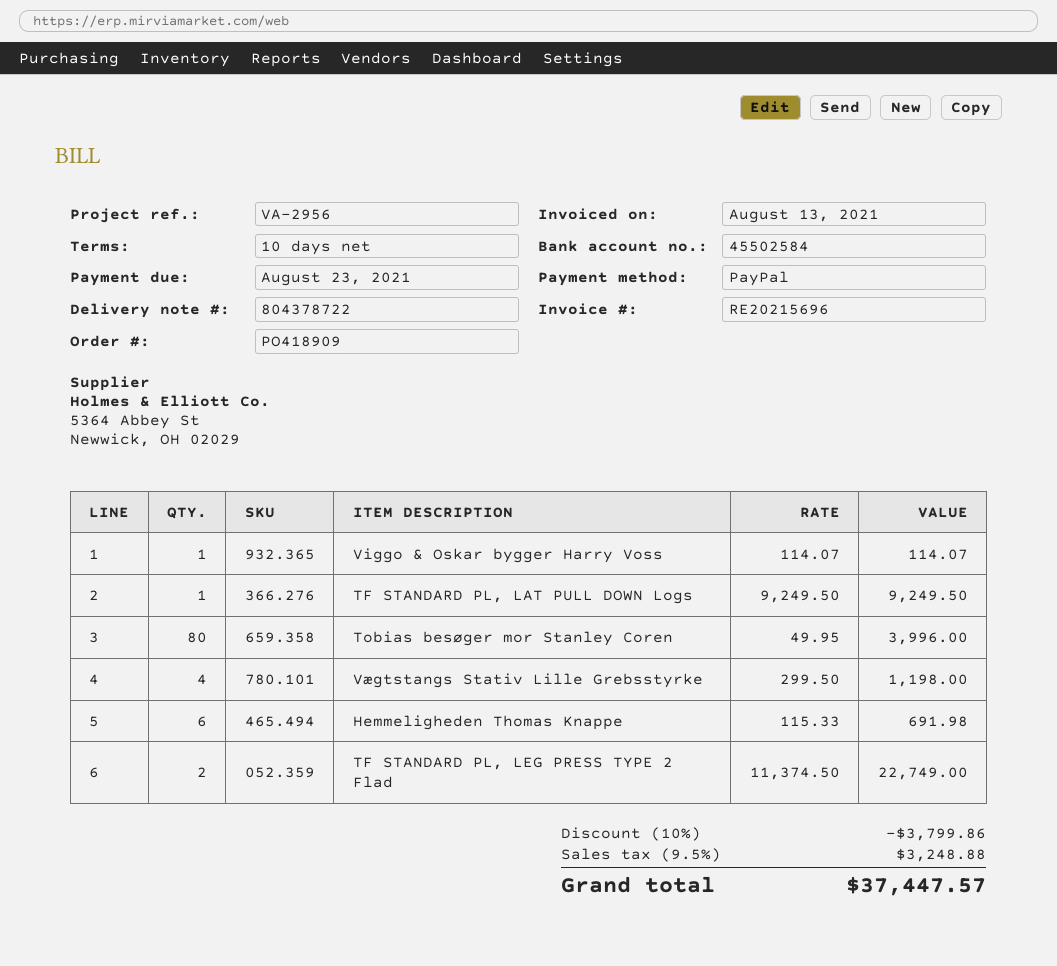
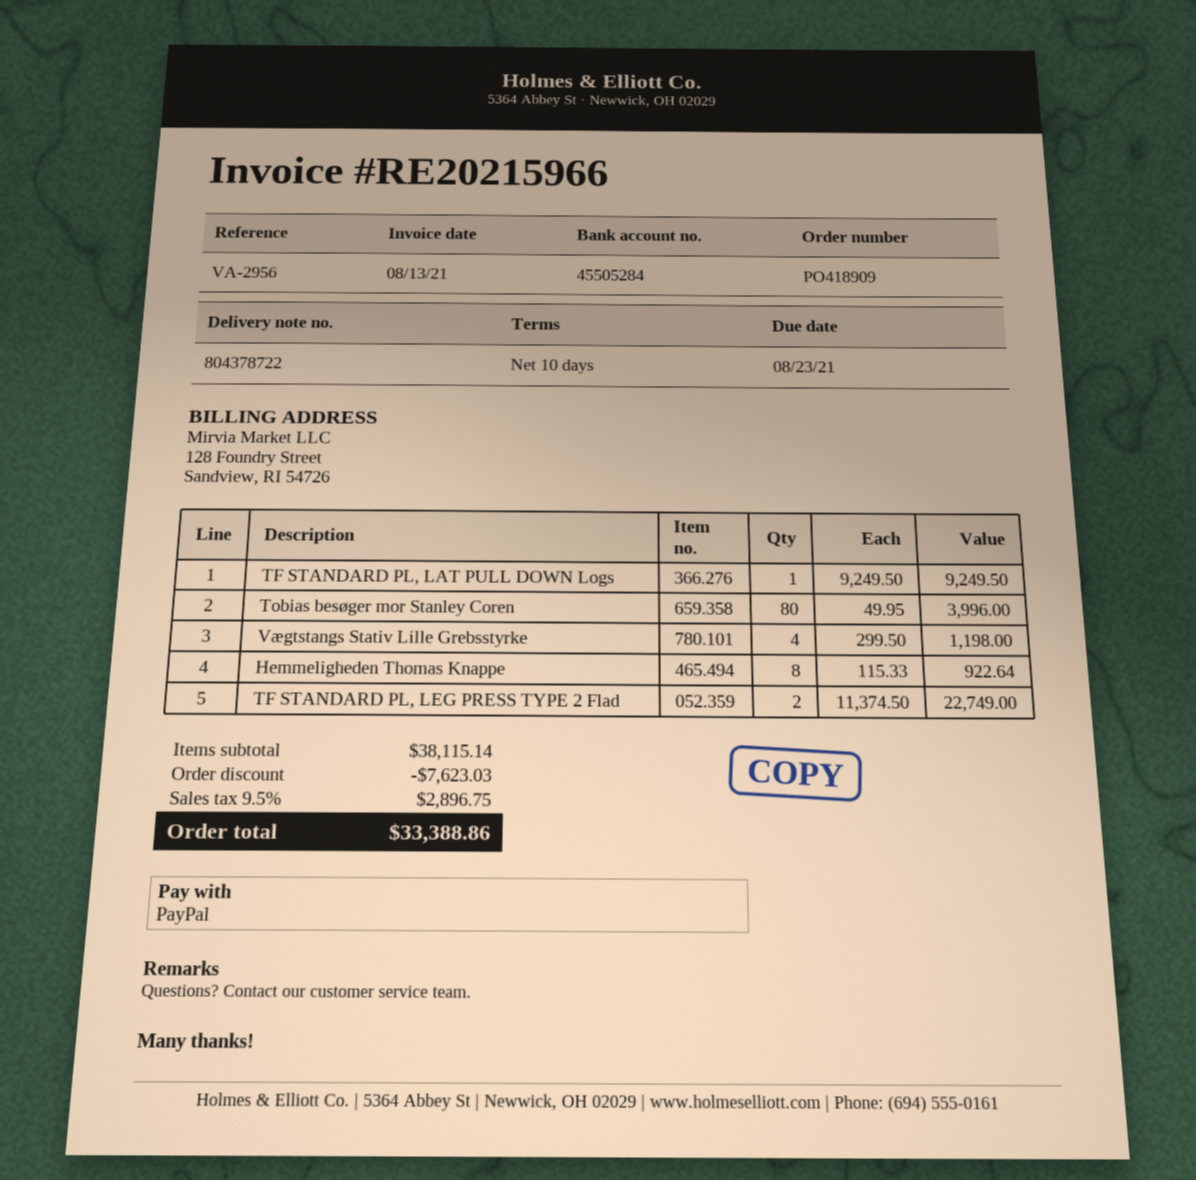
invoice number: RE20215696 -> RE20215966
bank account: 45502584 -> 45505284
Viggo & Oskar bygger Harry Voss: 1 x 114.07 = 114.07 -> none
Hemmeligheden Thomas Knappe: 6 x 115.33 = 691.98 -> 8 x 115.33 = 922.64
discount: 3799.86 -> 7623.03
tax: 9.5% = 3248.88 -> 9.5% = 2896.75
total: 37447.57 -> 33388.86

